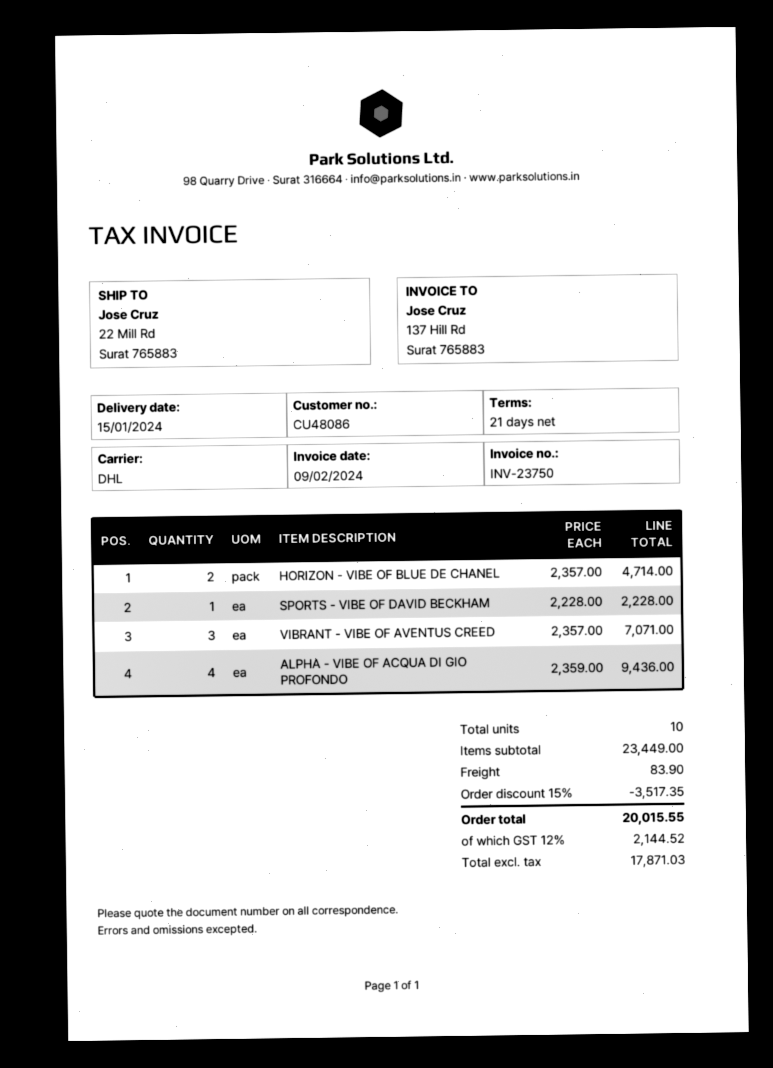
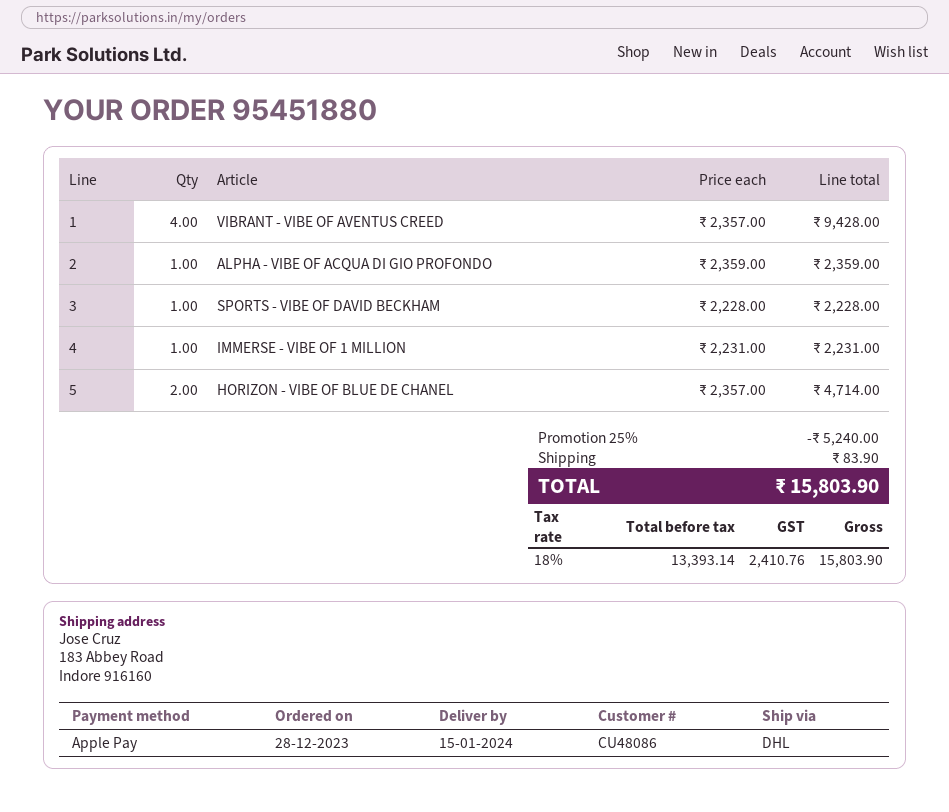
ship to: 22 Mill Rd, Surat 765883 -> 183 Abbey Road, Indore 916160
VIBRANT - VIBE OF AVENTUS CREED: 3 x 2357.00 = 7071.00 -> 4 x 2357.00 = 9428.00
ALPHA - VIBE OF ACQUA DI GIO PROFONDO: 4 x 2359.00 = 9436.00 -> 1 x 2359.00 = 2359.00
IMMERSE - VIBE OF 1 MILLION: none -> 1 x 2231.00 = 2231.00
discount: 15% = 3517.35 -> 25% = 5240.00
net: 17871.03 -> 13393.14
tax: 12% = 2144.52 -> 18% = 2410.76
total: 20015.55 -> 15803.90

